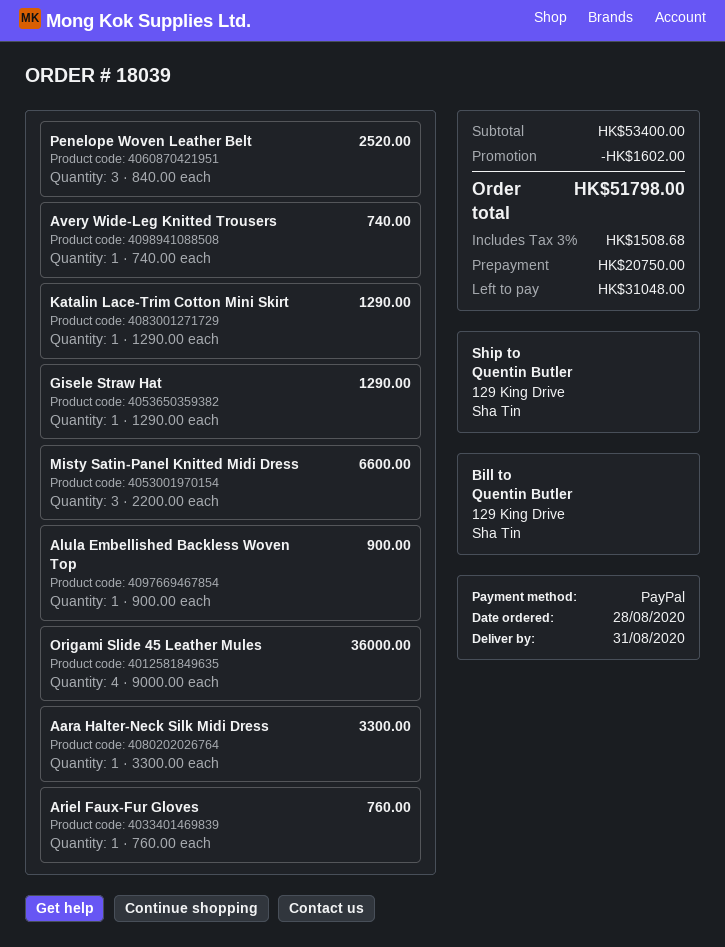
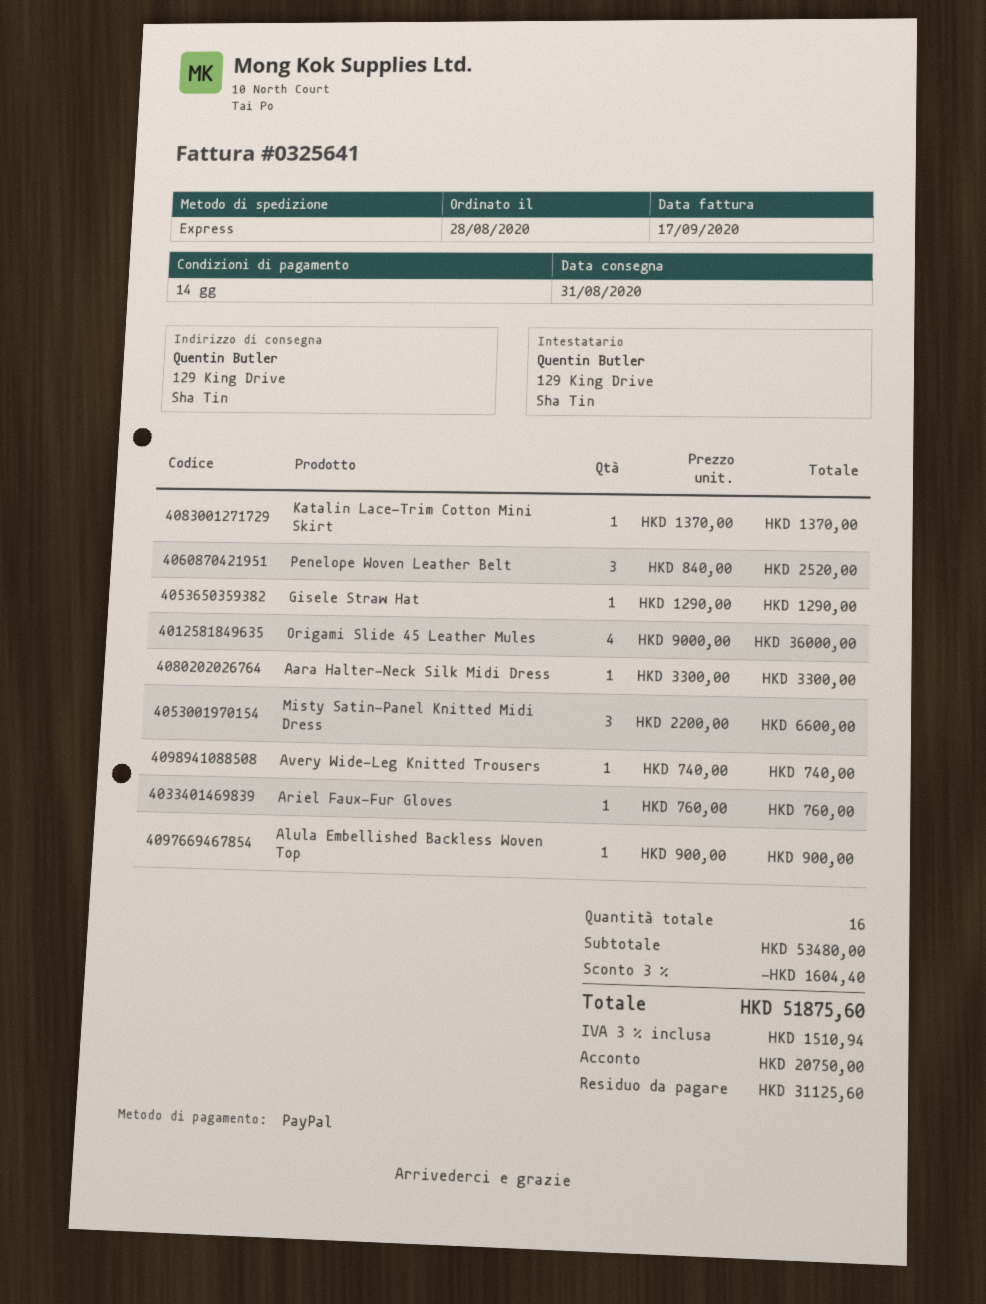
Katalin Lace-Trim Cotton Mini Skirt: 1 x 1290.00 = 1290.00 -> 1 x 1370.00 = 1370.00
subtotal: 53400.00 -> 53480.00
discount: 1602.00 -> 1604.40
tax: 3% = 1508.68 -> 3% = 1510.94
total: 51798.00 -> 51875.60
balance: 31048.00 -> 31125.60

